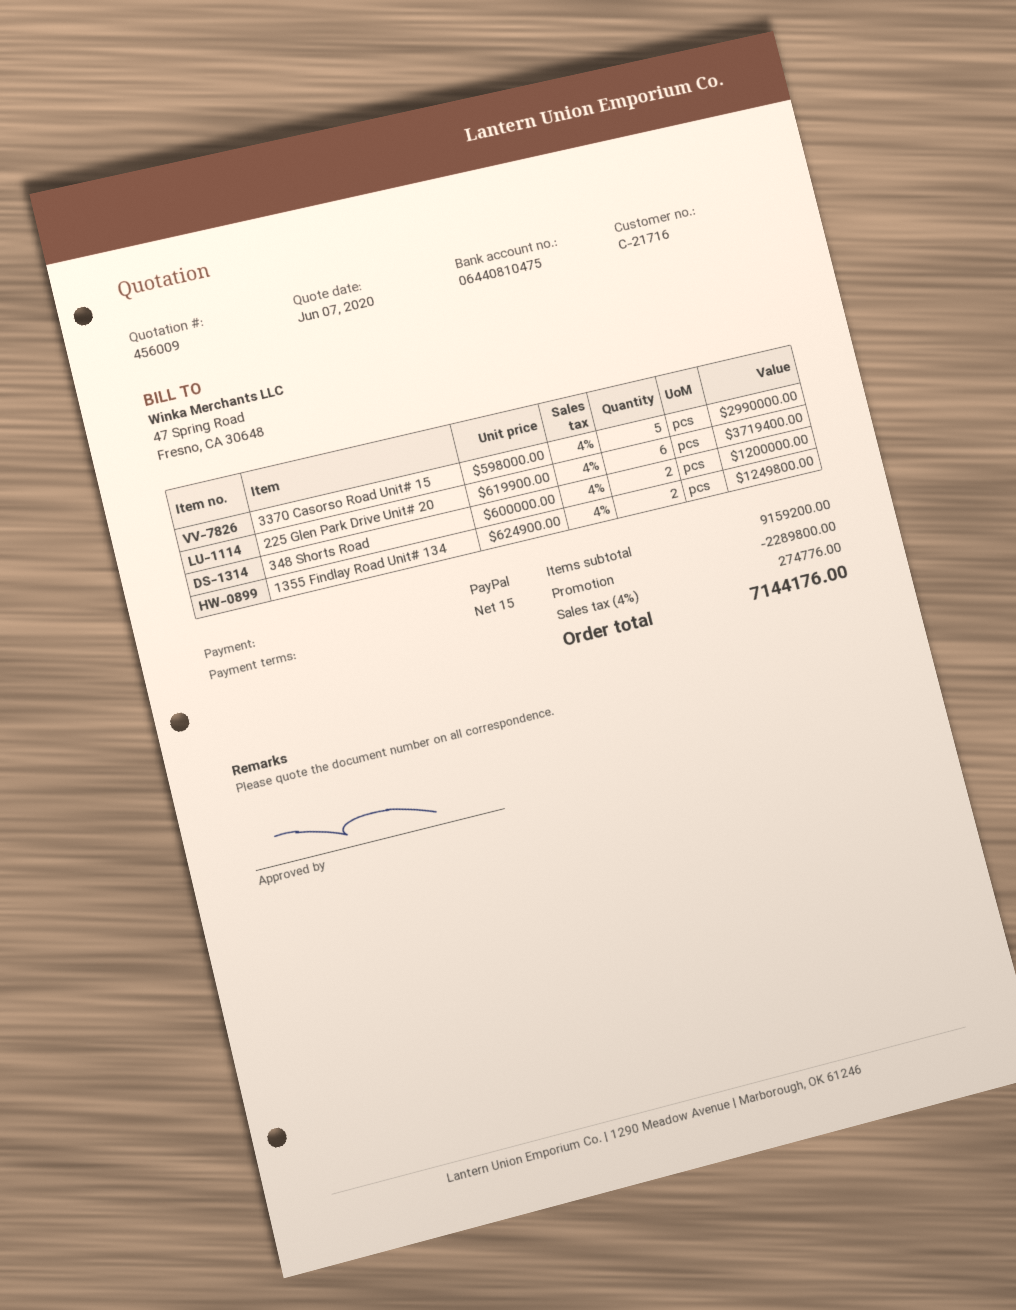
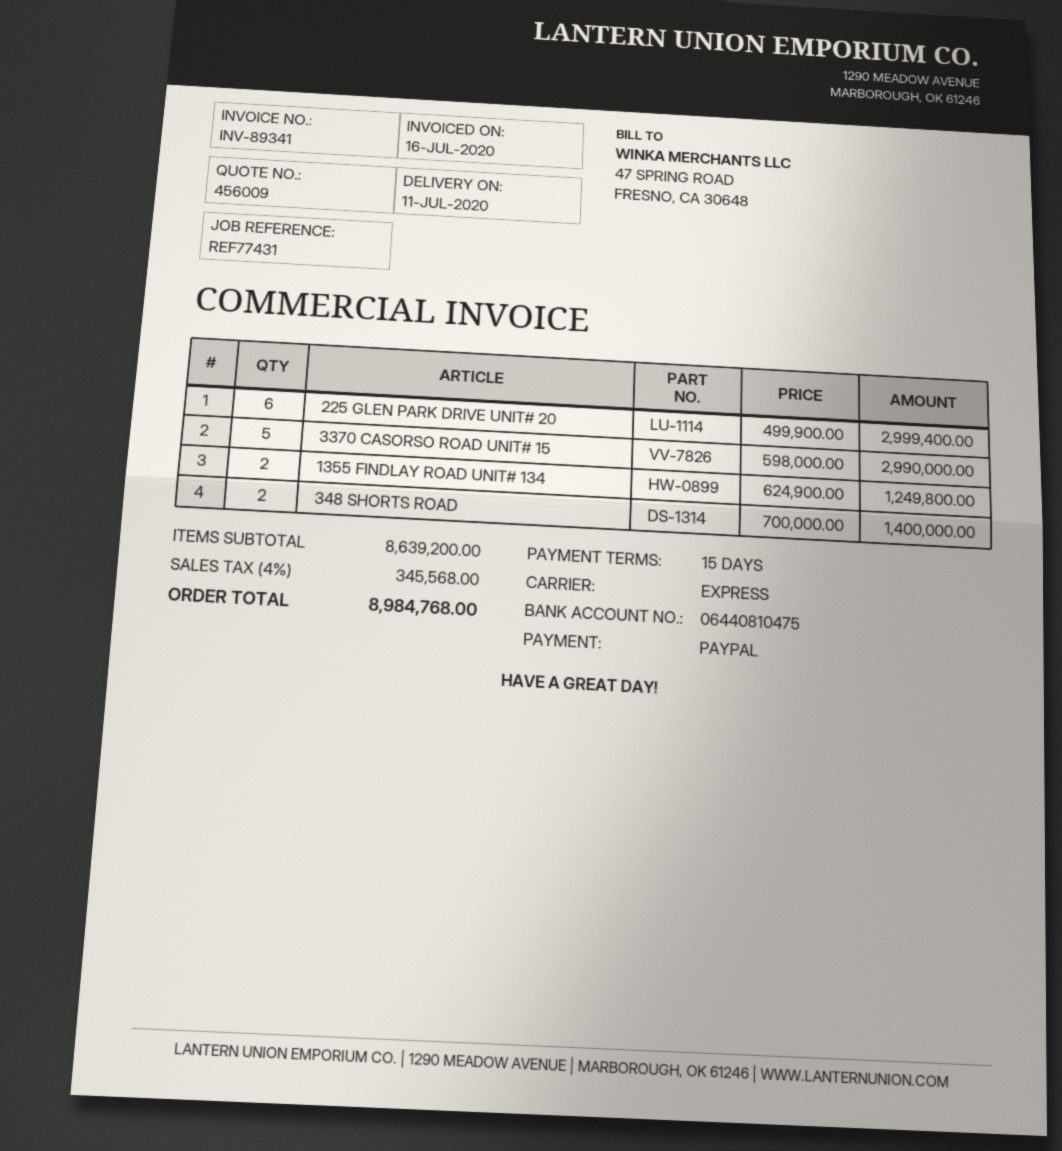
225 Glen Park Drive Unit# 20: 6 x 619900.00 = 3719400.00 -> 6 x 499900.00 = 2999400.00
348 Shorts Road: 2 x 600000.00 = 1200000.00 -> 2 x 700000.00 = 1400000.00
subtotal: 9159200.00 -> 8639200.00
discount: 2289800.00 -> none
tax: 4% = 274776.00 -> 4% = 345568.00
total: 7144176.00 -> 8984768.00

